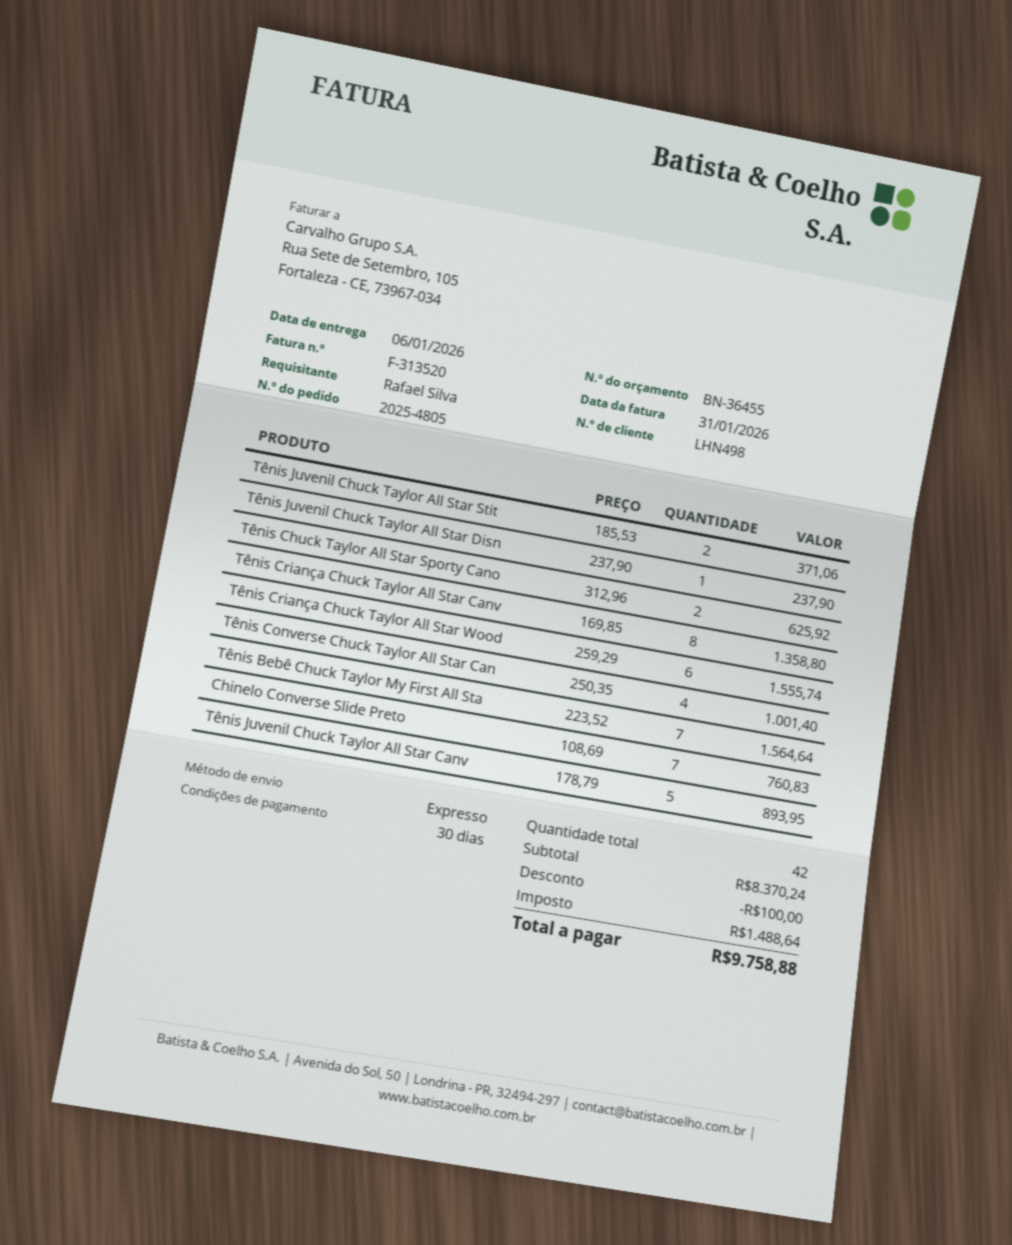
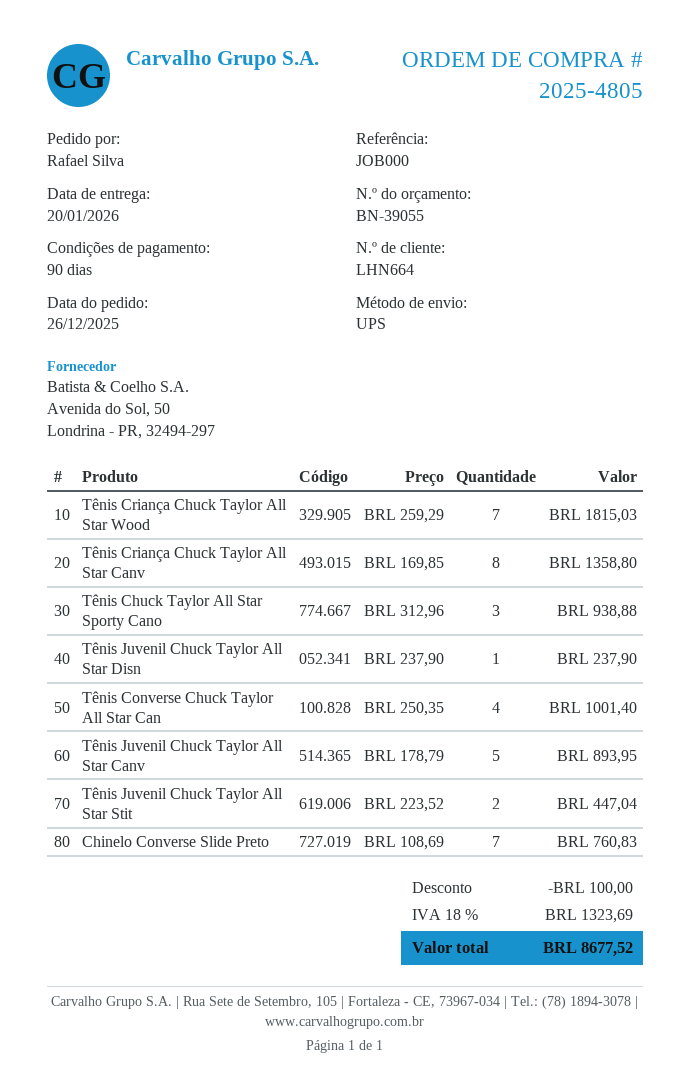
quote number: BN-36455 -> BN-39055
delivery date: 2026-01-06 -> 2026-01-20
payment terms: 30 days -> 90 days
customer number: LHN498 -> LHN664
shipping method: express -> UPS
Tênis Juvenil Chuck Taylor All Star Stit: 2 x 185.53 = 371.06 -> 2 x 223.52 = 447.04
Tênis Chuck Taylor All Star Sporty Cano: 2 x 312.96 = 625.92 -> 3 x 312.96 = 938.88
Tênis Criança Chuck Taylor All Star Wood: 6 x 259.29 = 1555.74 -> 7 x 259.29 = 1815.03
Tênis Bebê Chuck Taylor My First All Sta: 7 x 223.52 = 1564.64 -> none
tax: 1488.64 -> 1323.69
total: 9758.88 -> 8677.52

